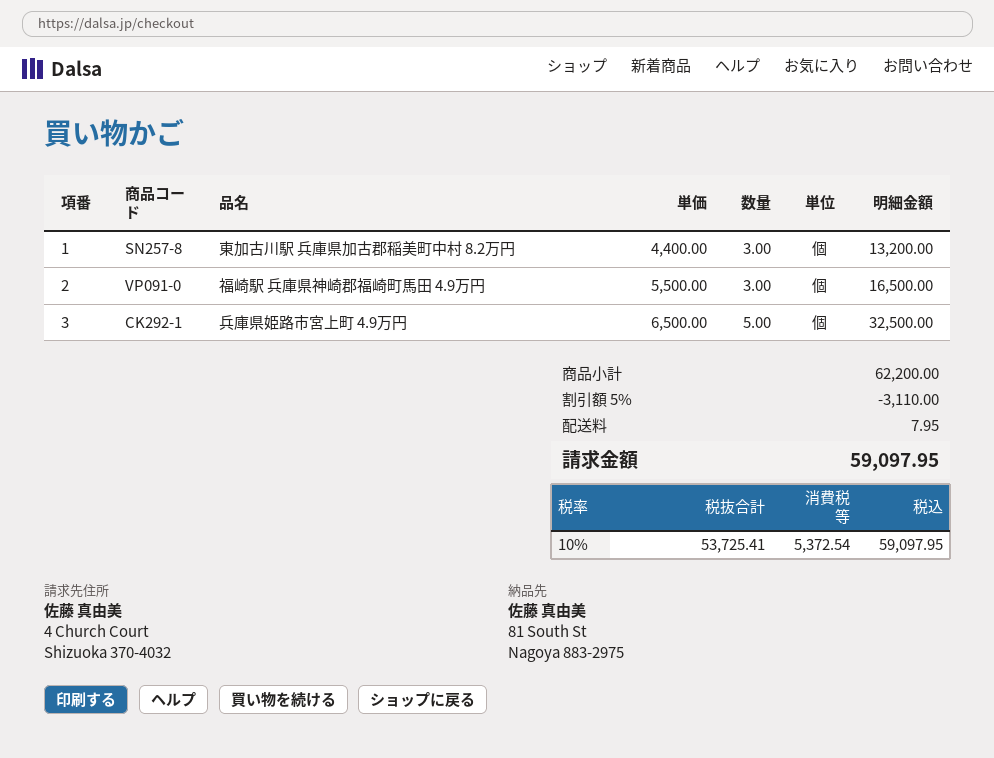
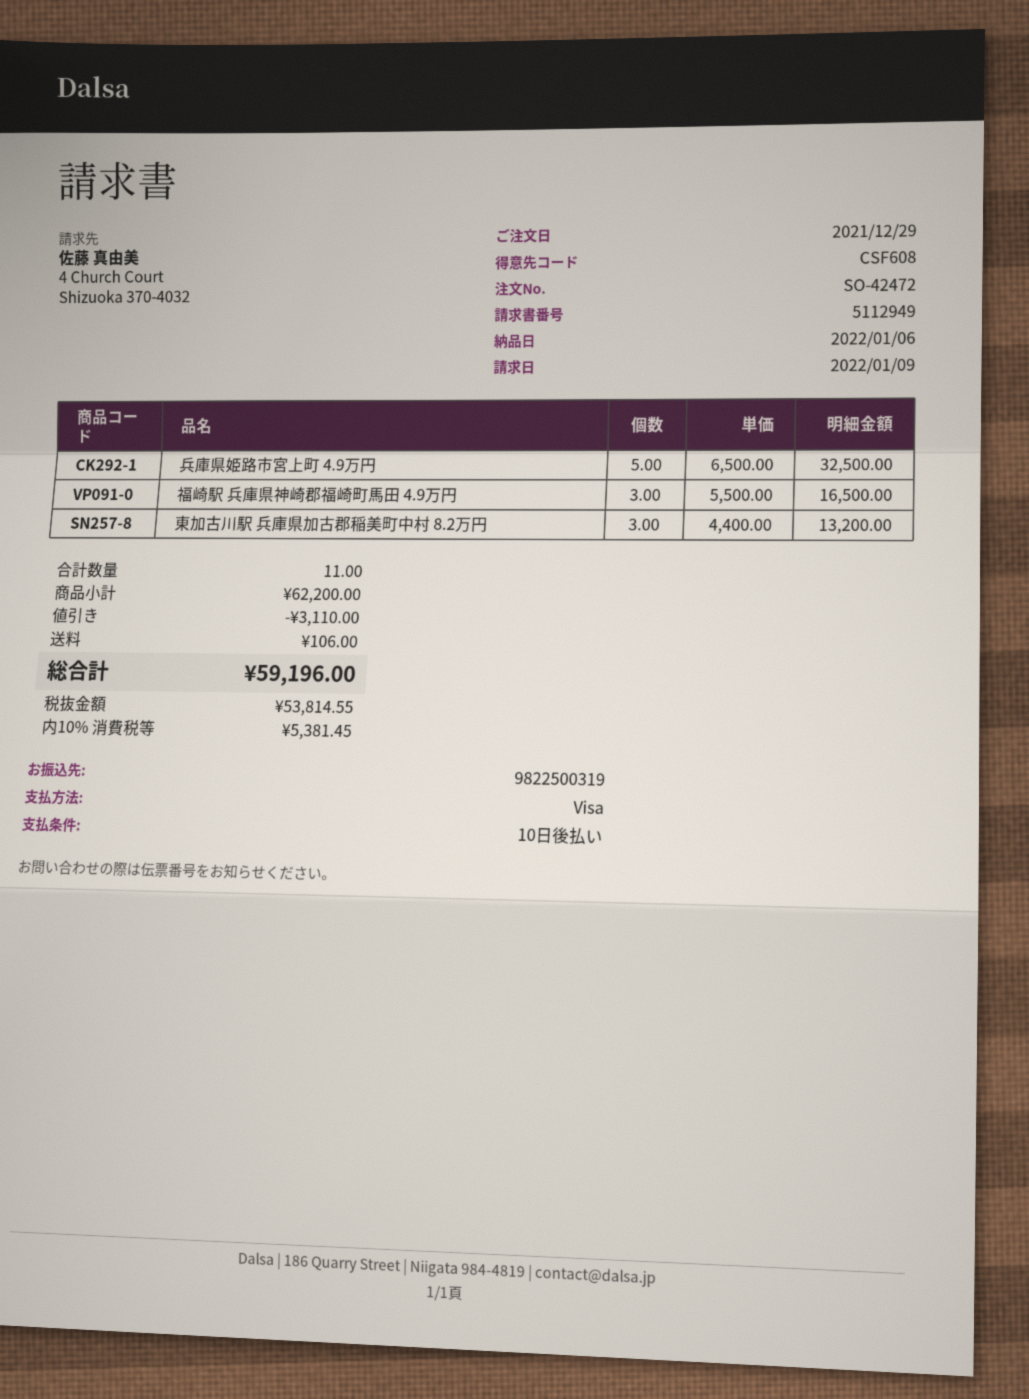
shipping: 7.95 -> 106.00
net: 53725.41 -> 53814.55
tax: 10% = 5372.54 -> 10% = 5381.45
total: 59097.95 -> 59196.00

